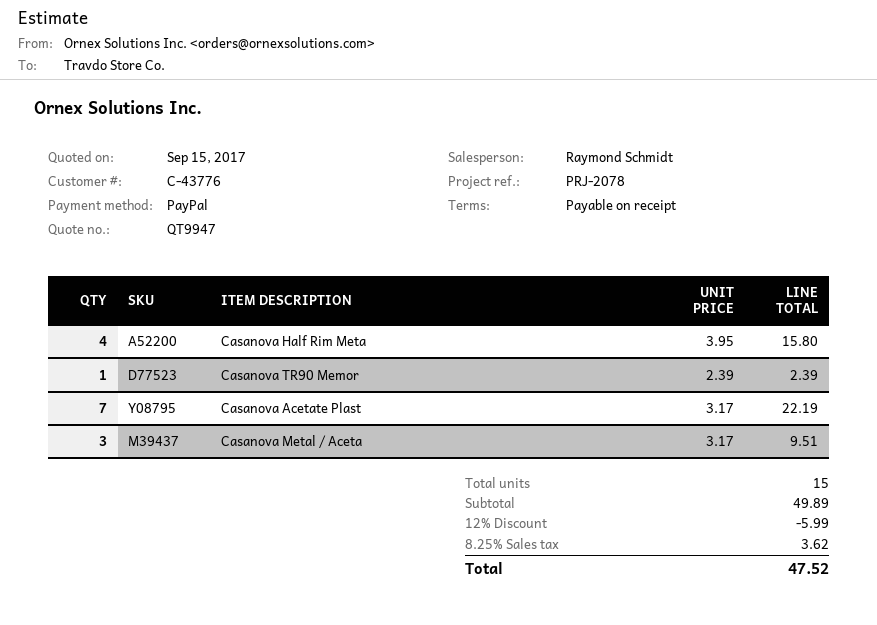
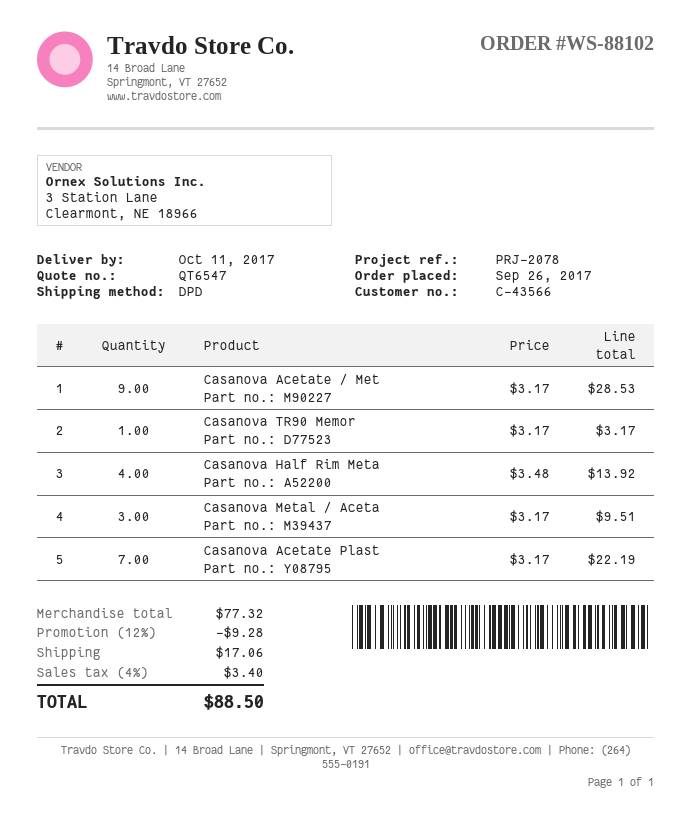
quote number: QT9947 -> QT6547
customer number: C-43776 -> C-43566
Casanova Half Rim Meta: 4 x 3.95 = 15.80 -> 4 x 3.48 = 13.92
Casanova TR90 Memor: 1 x 2.39 = 2.39 -> 1 x 3.17 = 3.17
Casanova Acetate / Met: none -> 9 x 3.17 = 28.53
subtotal: 49.89 -> 77.32
discount: 12% = 5.99 -> 12% = 9.28
shipping: none -> 17.06
tax: 8.25% = 3.62 -> 4% = 3.40
total: 47.52 -> 88.50

